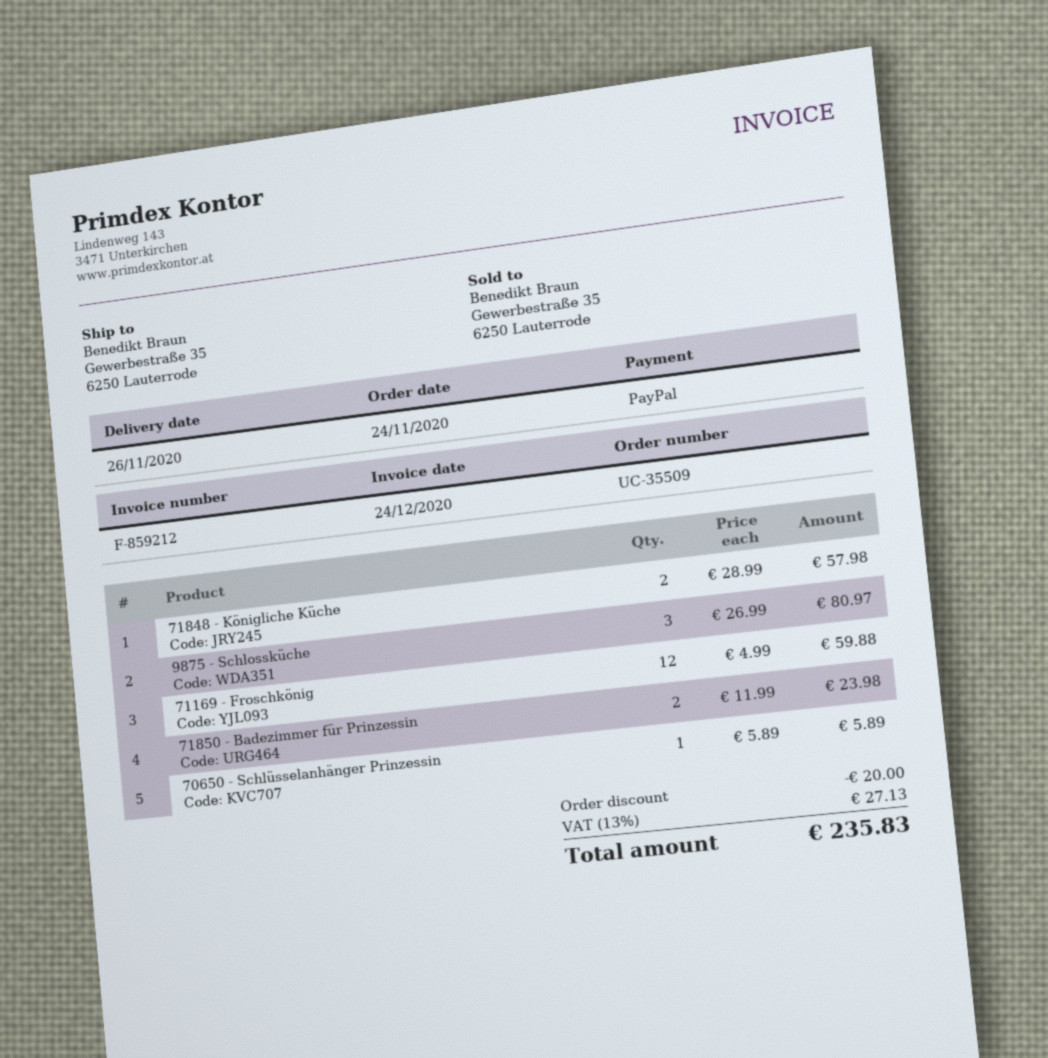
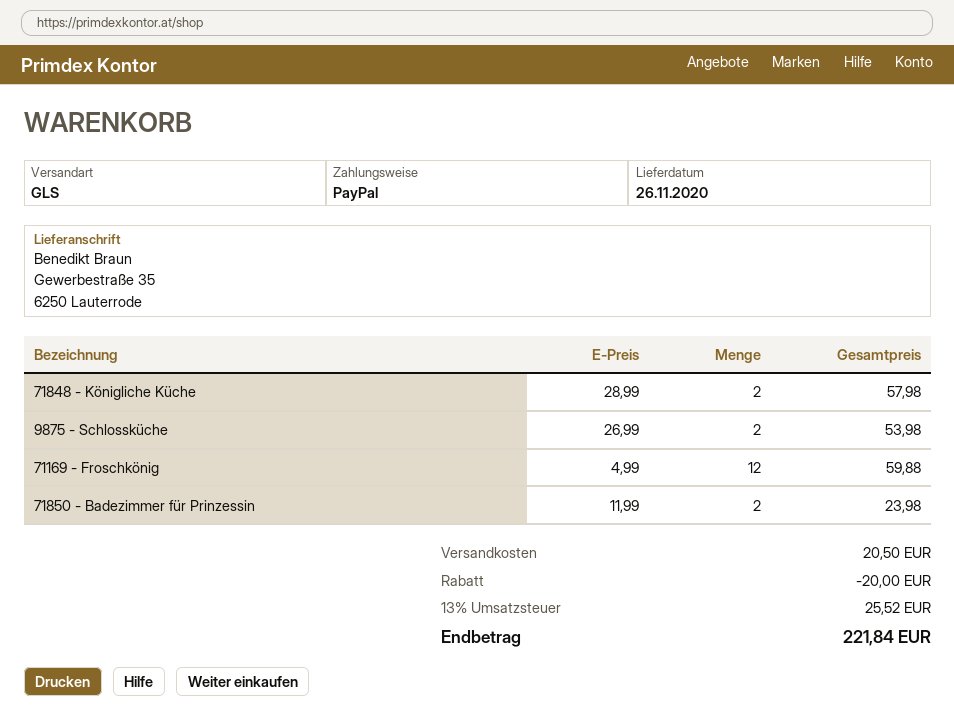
9875 - Schlossküche: 3 x 26.99 = 80.97 -> 2 x 26.99 = 53.98
70650 - Schlüsselanhänger Prinzessin: 1 x 5.89 = 5.89 -> none
shipping: none -> 20.50
tax: 13% = 27.13 -> 13% = 25.52
total: 235.83 -> 221.84

